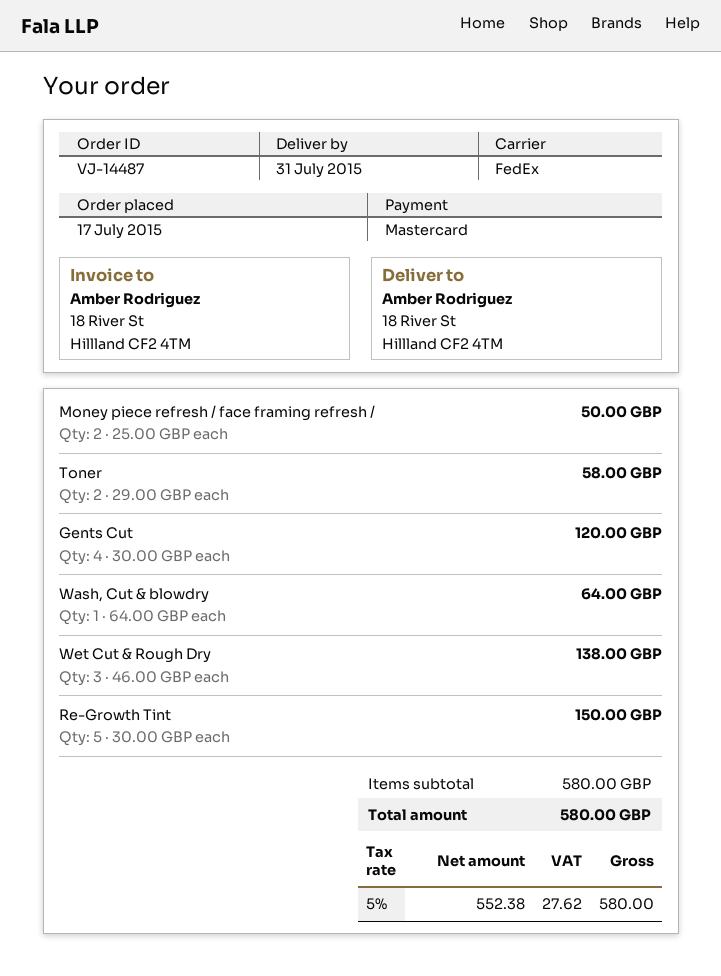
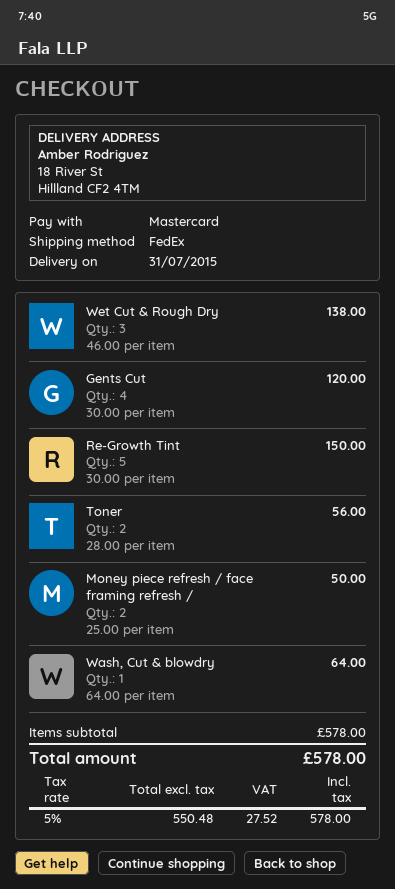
Toner: 2 x 29.00 = 58.00 -> 2 x 28.00 = 56.00
subtotal: 580.00 -> 578.00
net: 552.38 -> 550.48
tax: 5% = 27.62 -> 5% = 27.52
total: 580.00 -> 578.00

